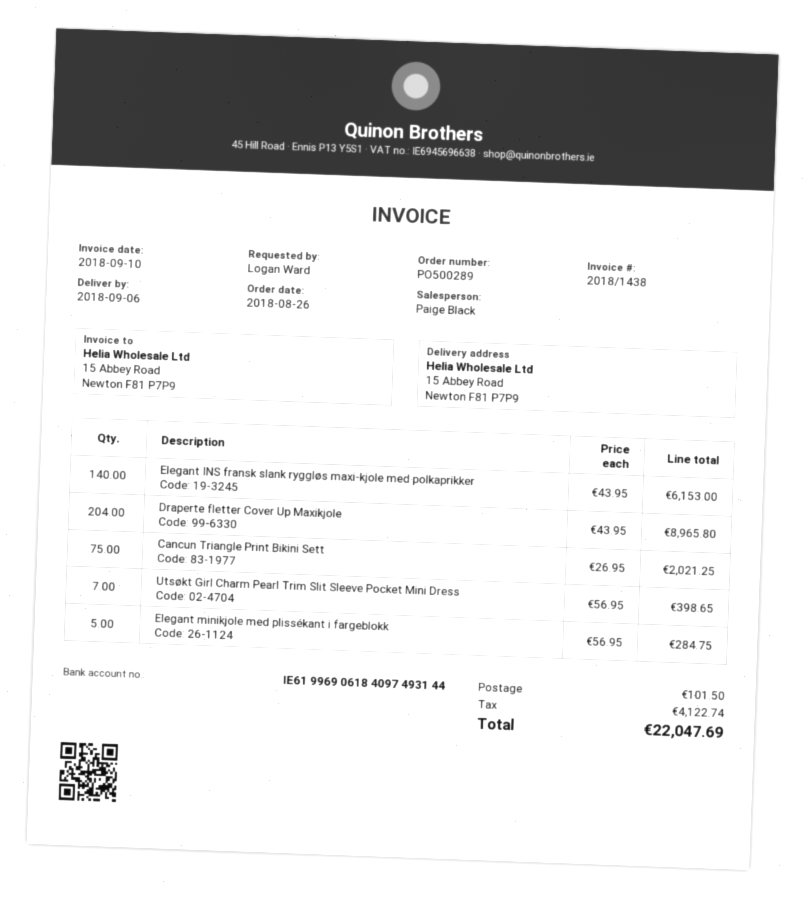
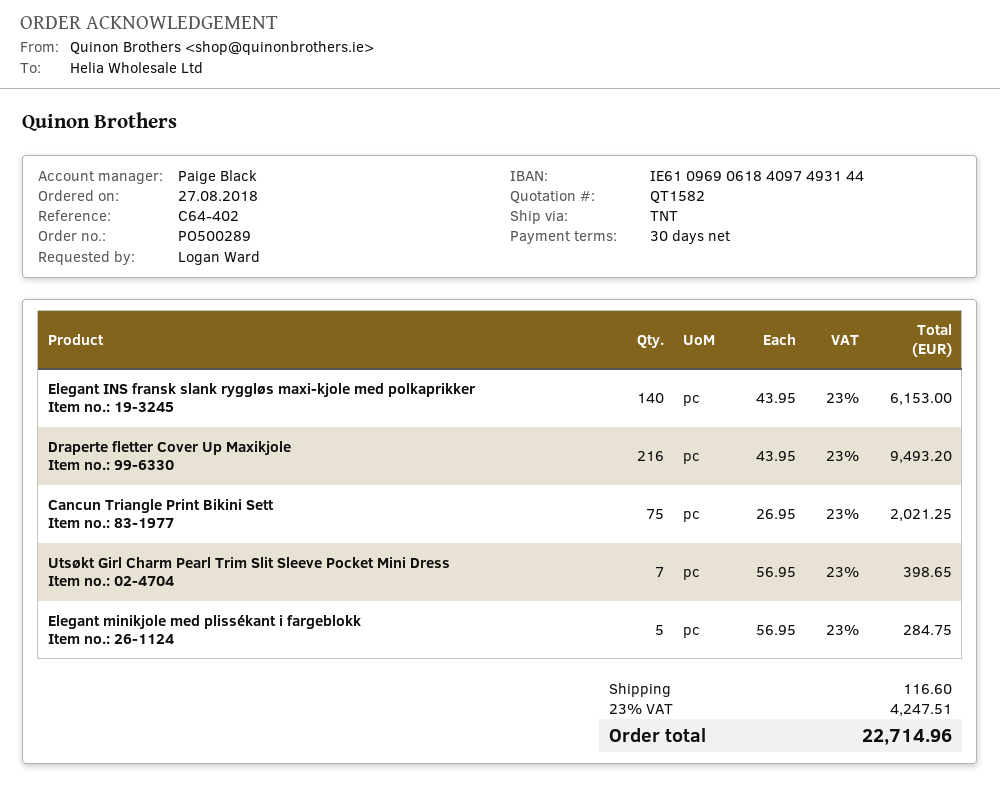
order date: 2018-08-26 -> 2018-08-27
bank account: IE61996906184097493144 -> IE61096906184097493144
Draperte fletter Cover Up Maxikjole: 204 x 43.95 = 8965.80 -> 216 x 43.95 = 9493.20
shipping: 101.50 -> 116.60
tax: 4122.74 -> 4247.51
total: 22047.69 -> 22714.96

